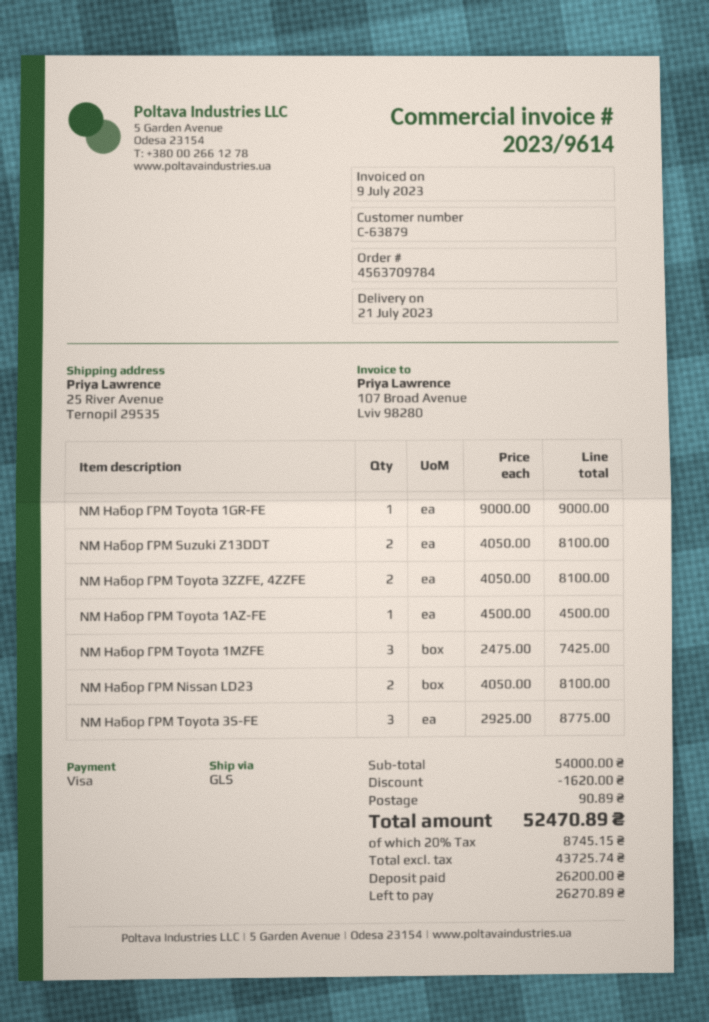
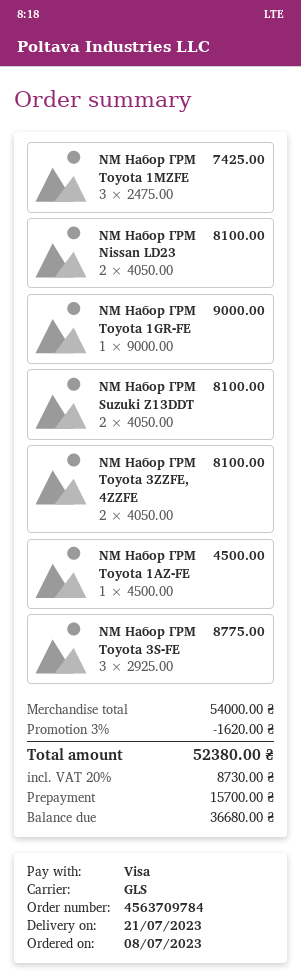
shipping: 90.89 -> none
tax: 20% = 8745.15 -> 20% = 8730.00
total: 52470.89 -> 52380.00
deposit: 26200.00 -> 15700.00
balance: 26270.89 -> 36680.00

